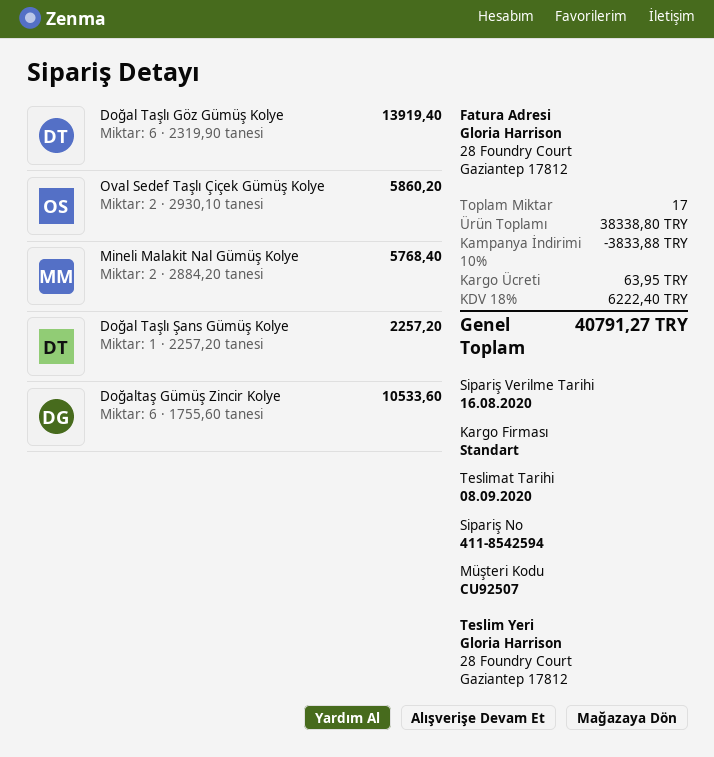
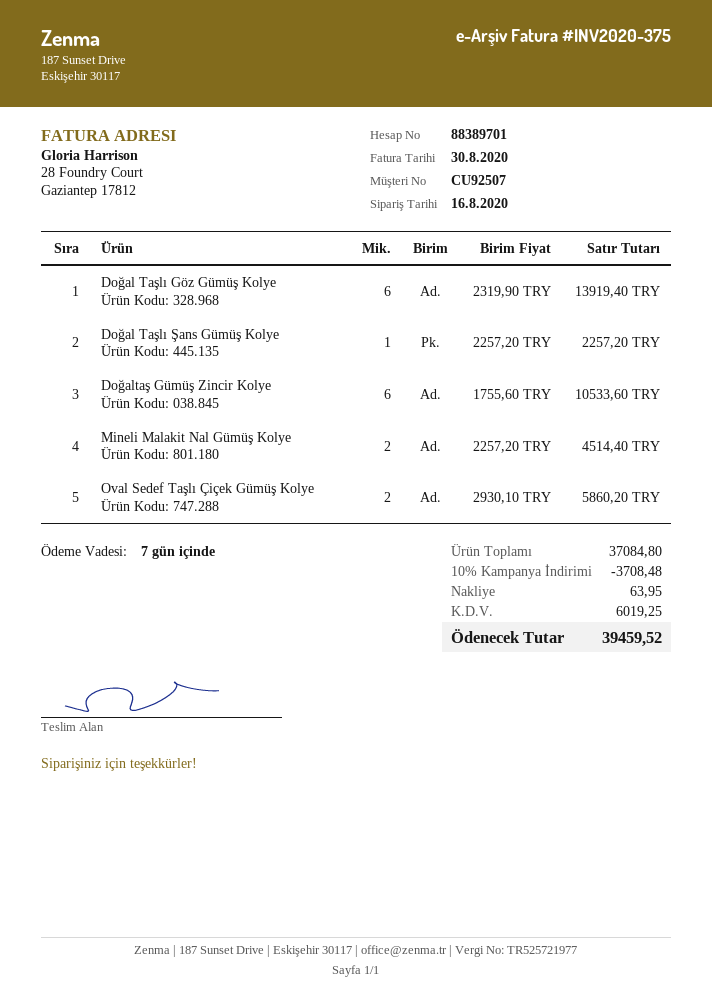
Mineli Malakit Nal Gümüş Kolye: 2 x 2884.20 = 5768.40 -> 2 x 2257.20 = 4514.40
subtotal: 38338.80 -> 37084.80
discount: 10% = 3833.88 -> 10% = 3708.48
tax: 6222.40 -> 6019.25
total: 40791.27 -> 39459.52

